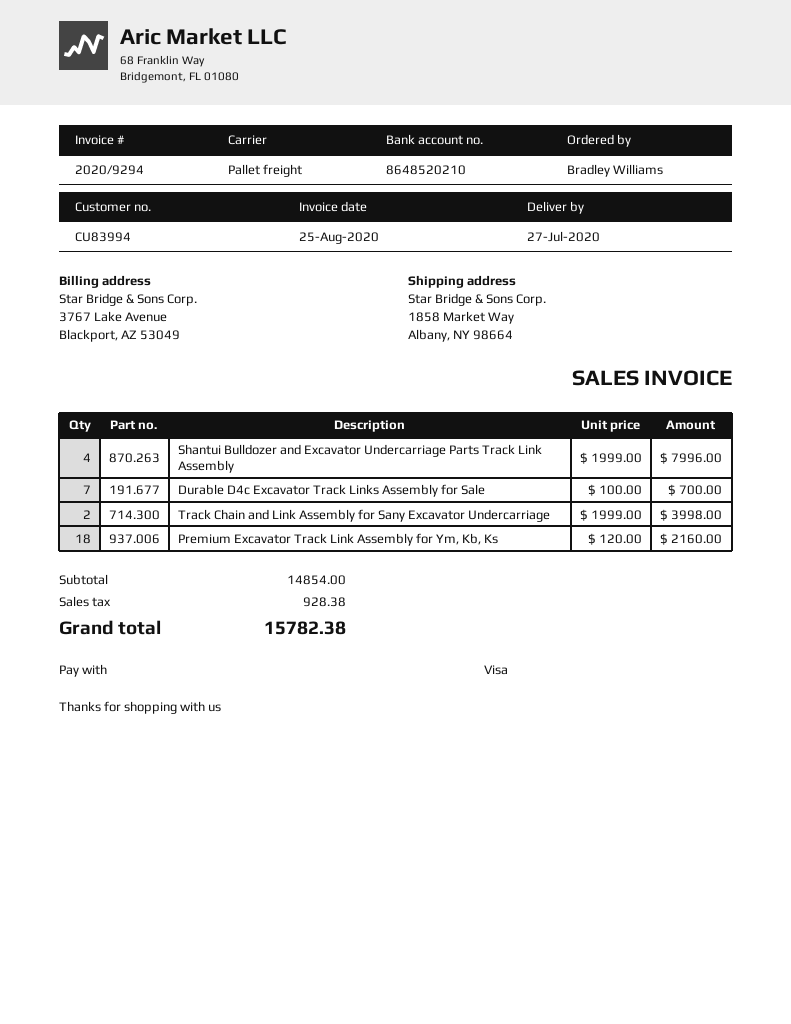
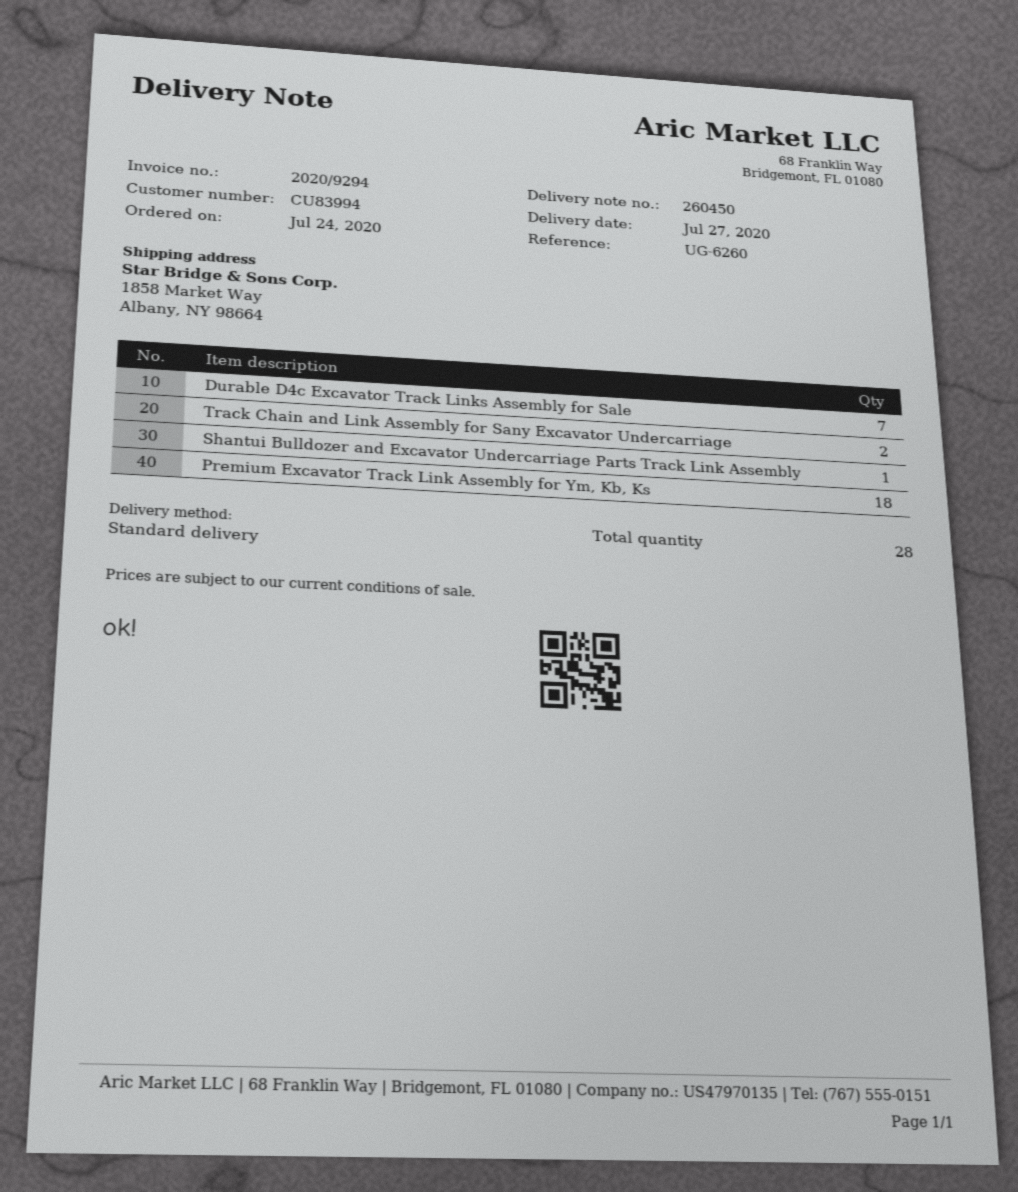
shipping method: pallet freight -> standard
Shantui Bulldozer and Excavator Undercarriage Parts Track Link Assembly: 4 -> 1

